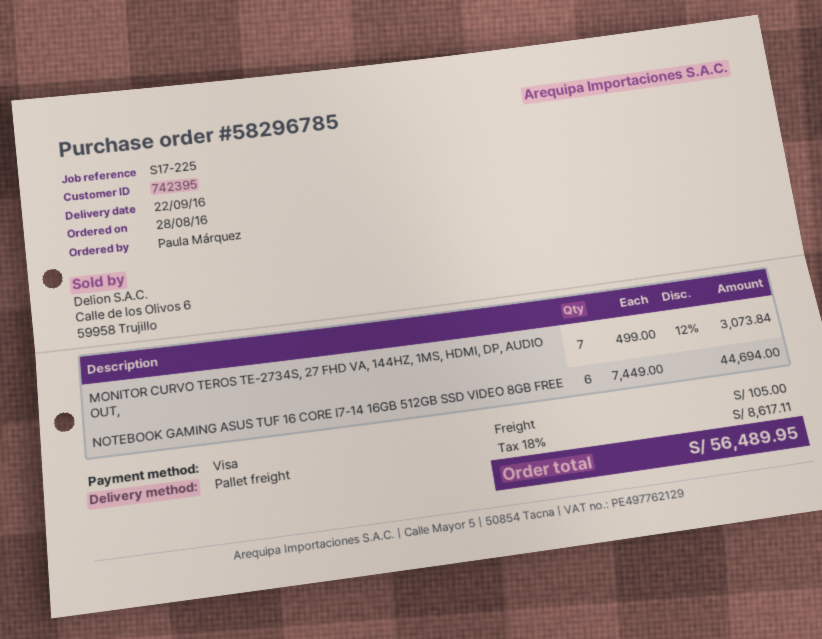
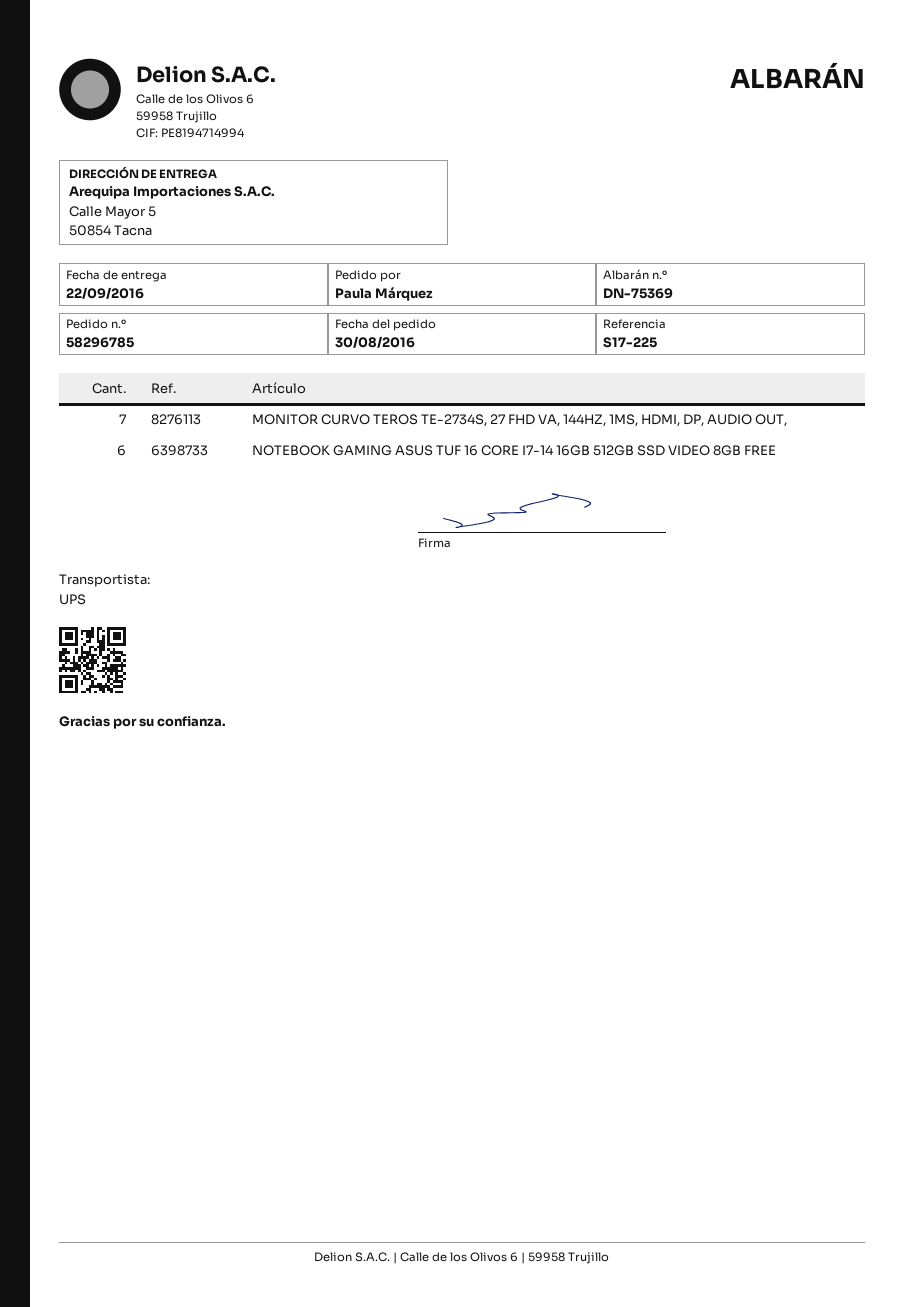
order date: 2016-08-28 -> 2016-08-30
shipping method: pallet freight -> UPS

